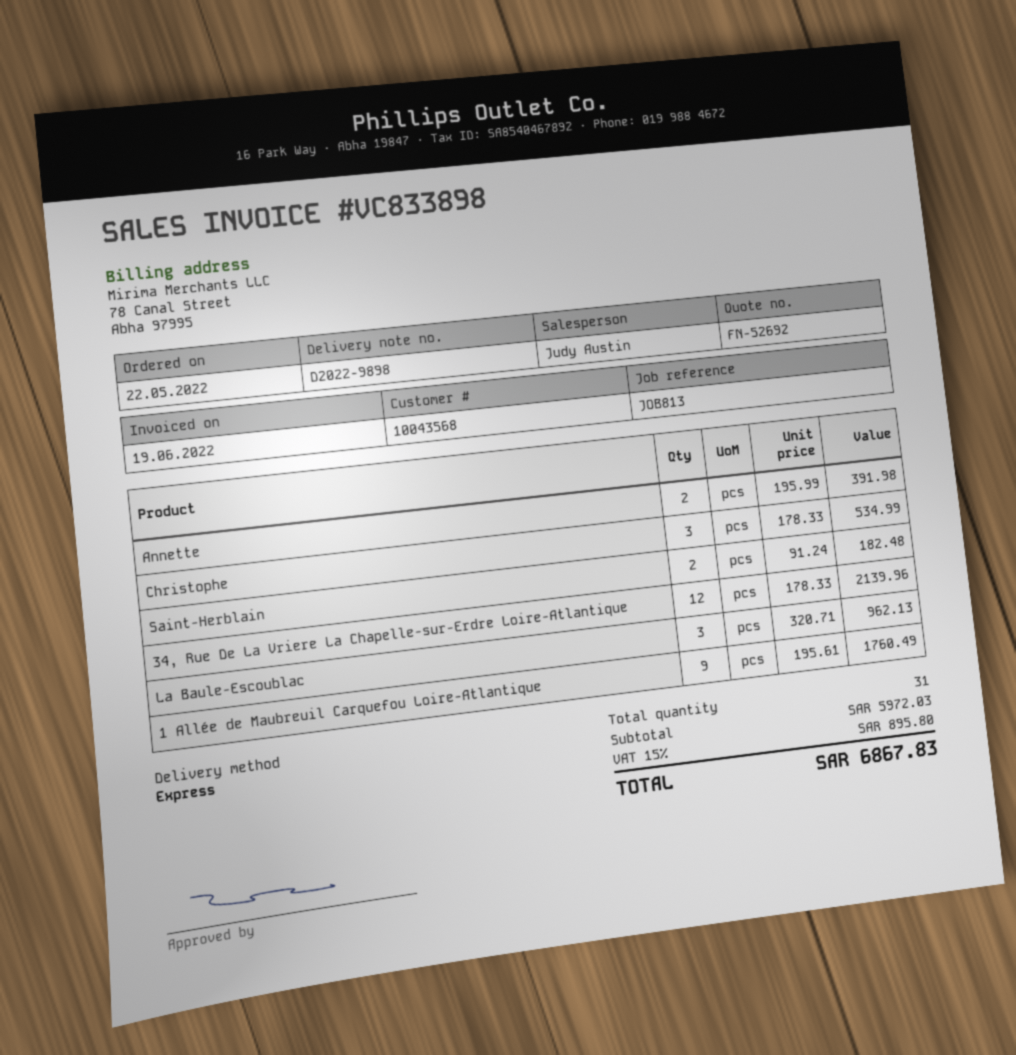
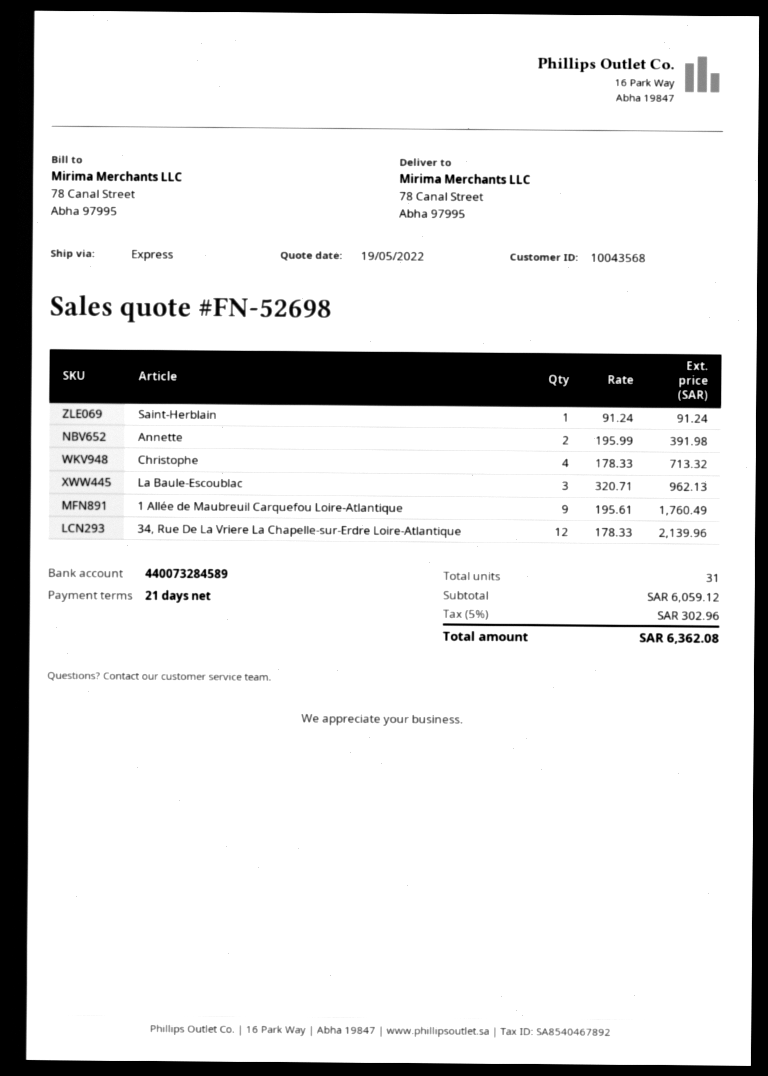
quote number: FN-52692 -> FN-52698
Christophe: 3 x 178.33 = 534.99 -> 4 x 178.33 = 713.32
Saint-Herblain: 2 x 91.24 = 182.48 -> 1 x 91.24 = 91.24
subtotal: 5972.03 -> 6059.12
tax: 15% = 895.80 -> 5% = 302.96
total: 6867.83 -> 6362.08

